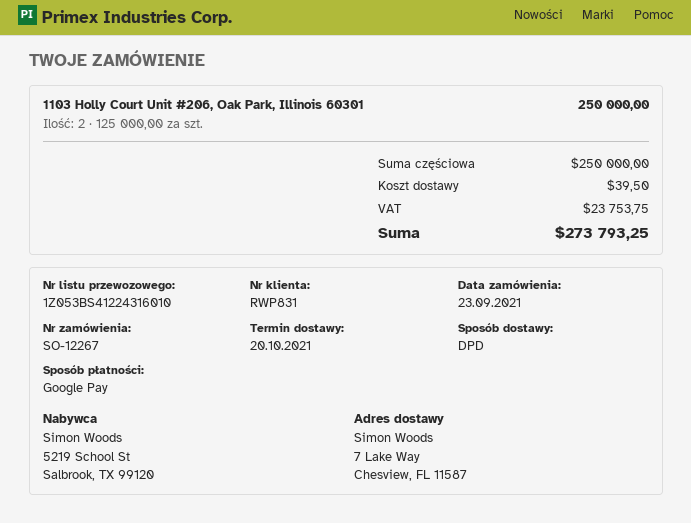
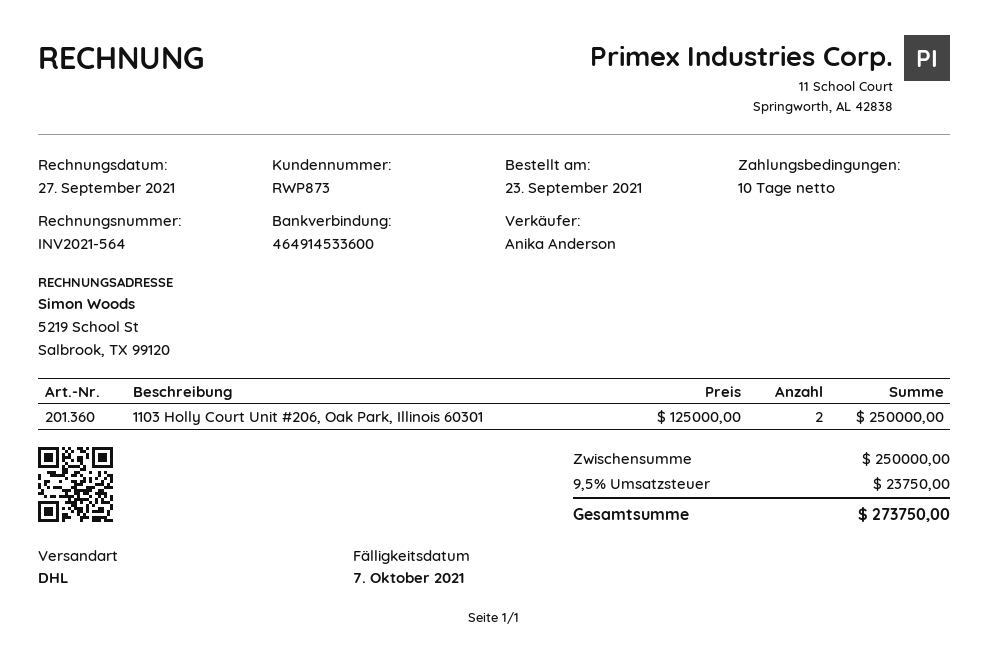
customer number: RWP831 -> RWP873
shipping method: DPD -> DHL
shipping: 39.50 -> none
tax: 23753.75 -> 23750.00
total: 273793.25 -> 273750.00

